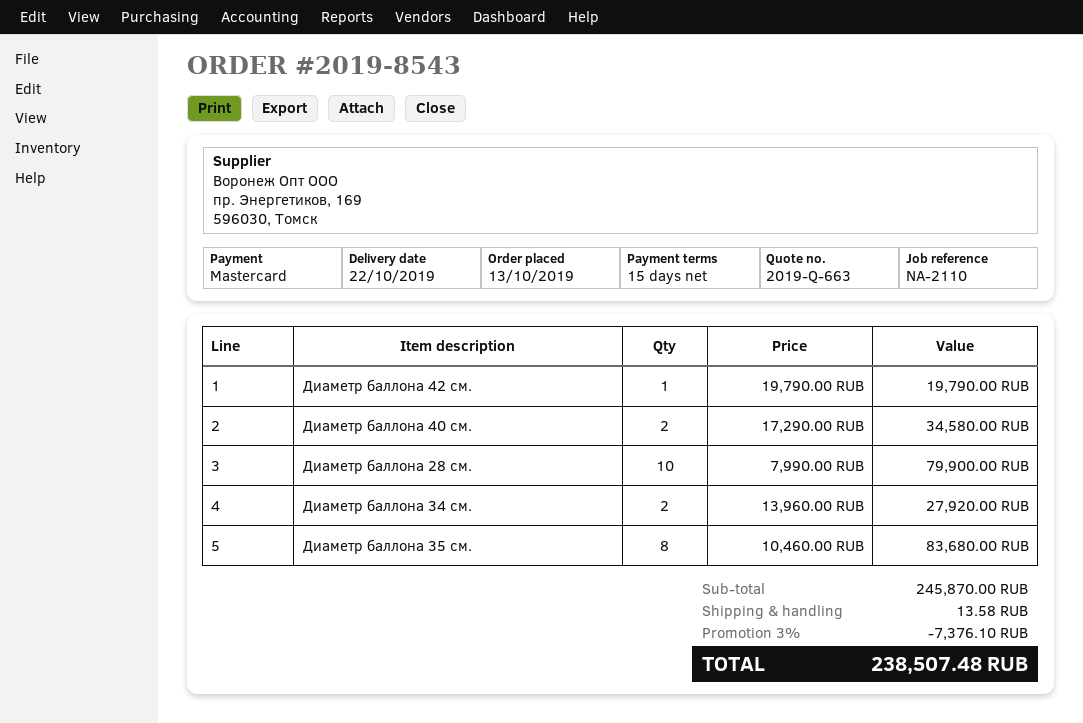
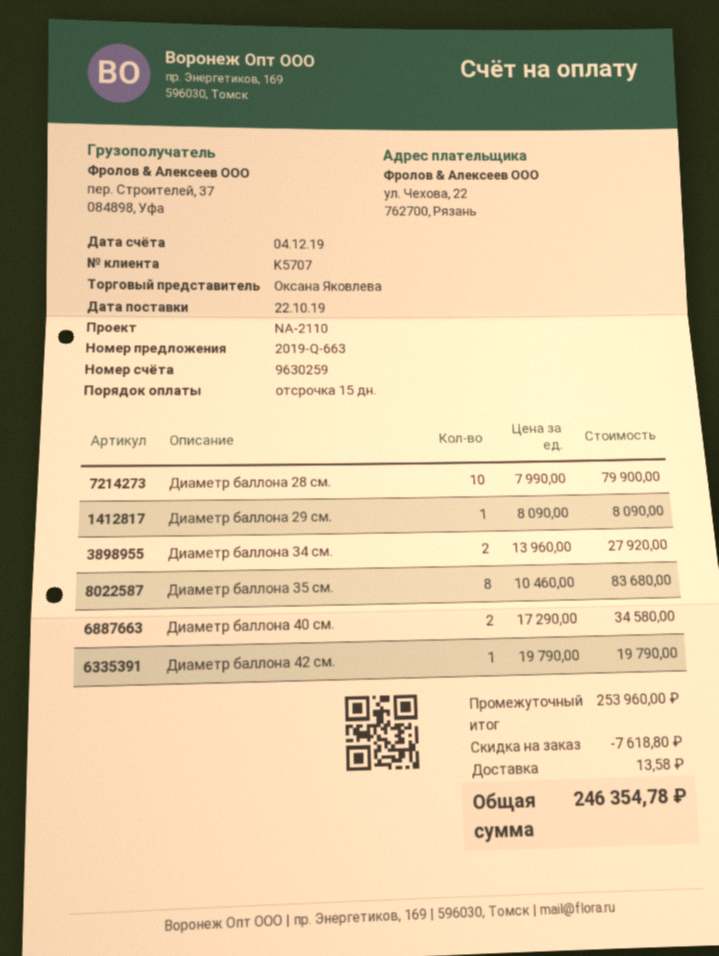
Диаметр баллона 29 см.: none -> 1 x 8090.00 = 8090.00
subtotal: 245870.00 -> 253960.00
discount: 7376.10 -> 7618.80
total: 238507.48 -> 246354.78

